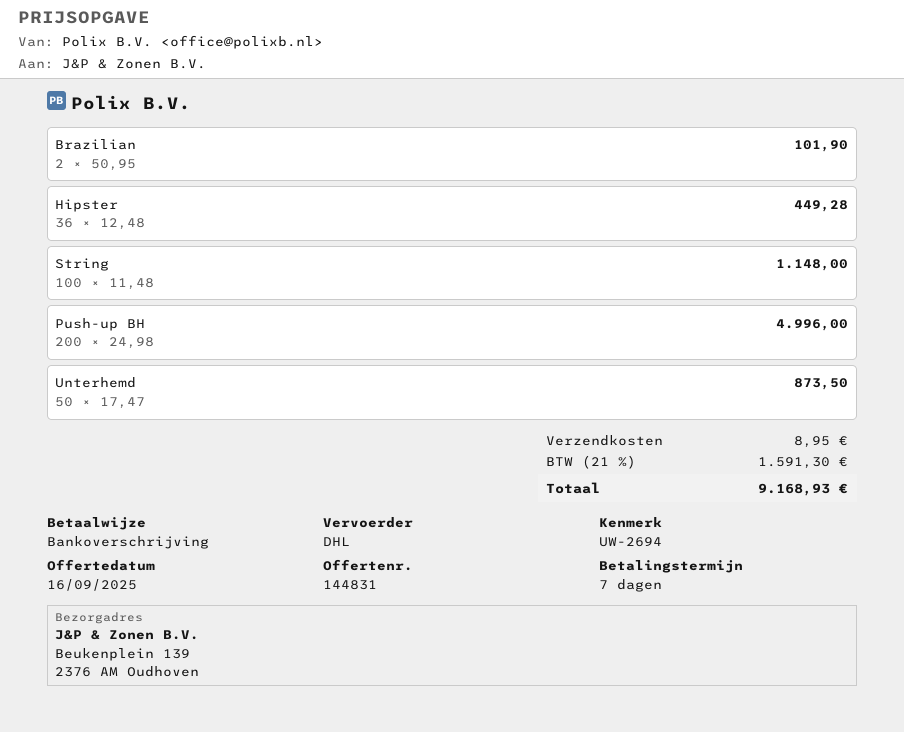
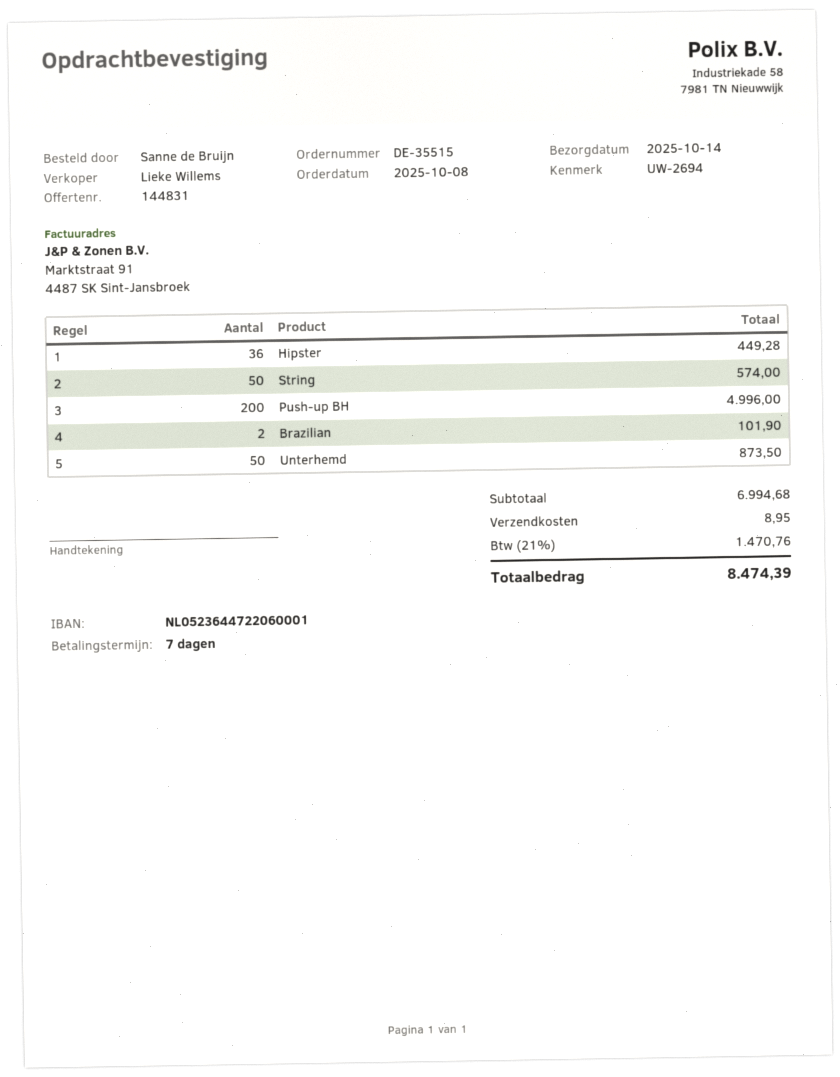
String: 100 for 1148.00 -> 50 for 574.00
tax: 21% = 1591.30 -> 21% = 1470.76
total: 9168.93 -> 8474.39

